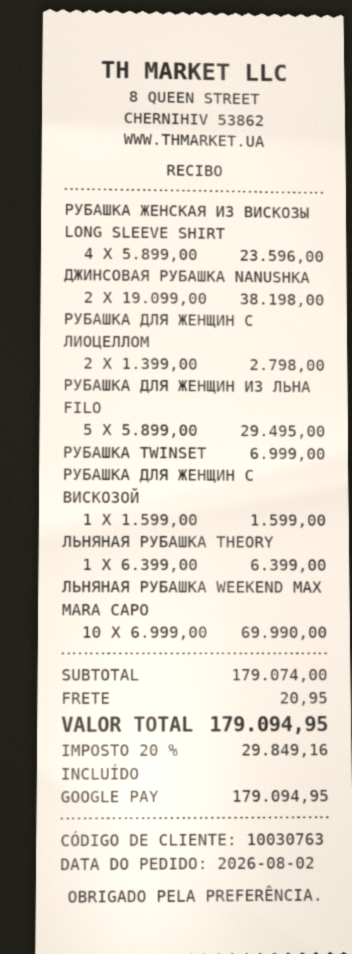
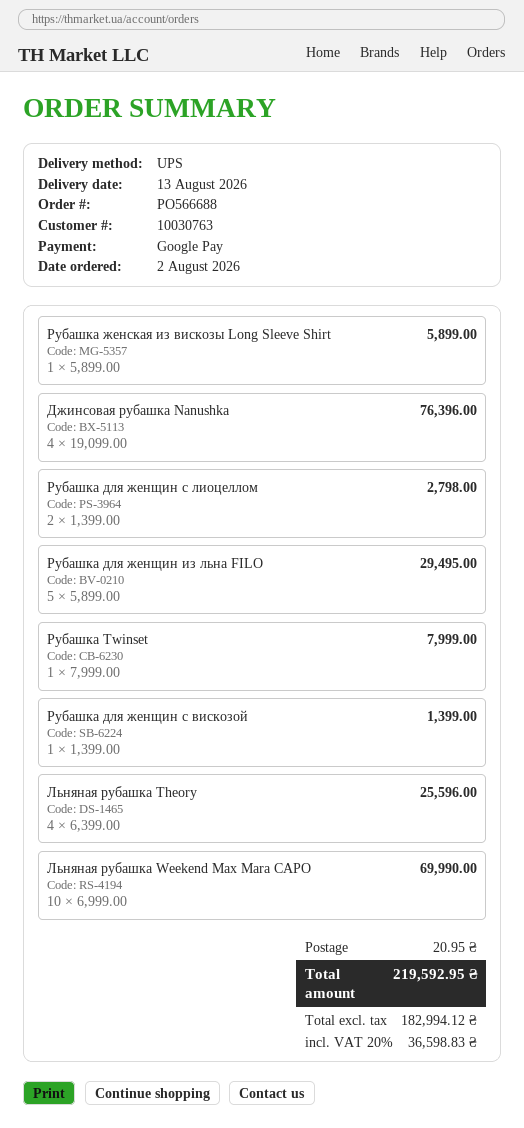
РУБАШКА ЖЕНСКАЯ ИЗ ВИСКОЗЫ LONG SLEEVE SHIRT: 4 x 5899.00 = 23596.00 -> 1 x 5899.00 = 5899.00
ДЖИНСОВАЯ РУБАШКА NANUSHKA: 2 x 19099.00 = 38198.00 -> 4 x 19099.00 = 76396.00
РУБАШКА TWINSET: 1 x 6999.00 = 6999.00 -> 1 x 7999.00 = 7999.00
РУБАШКА ДЛЯ ЖЕНЩИН С ВИСКОЗОЙ: 1 x 1599.00 = 1599.00 -> 1 x 1399.00 = 1399.00
ЛЬНЯНАЯ РУБАШКА THEORY: 1 x 6399.00 = 6399.00 -> 4 x 6399.00 = 25596.00
tax: 20% = 29849.16 -> 20% = 36598.83
total: 179094.95 -> 219592.95

